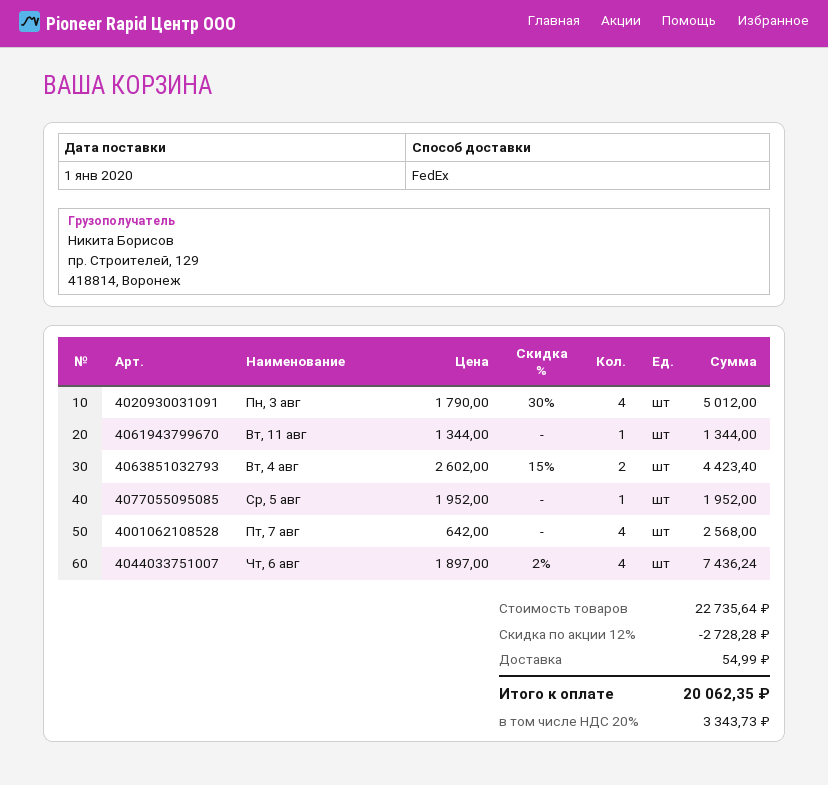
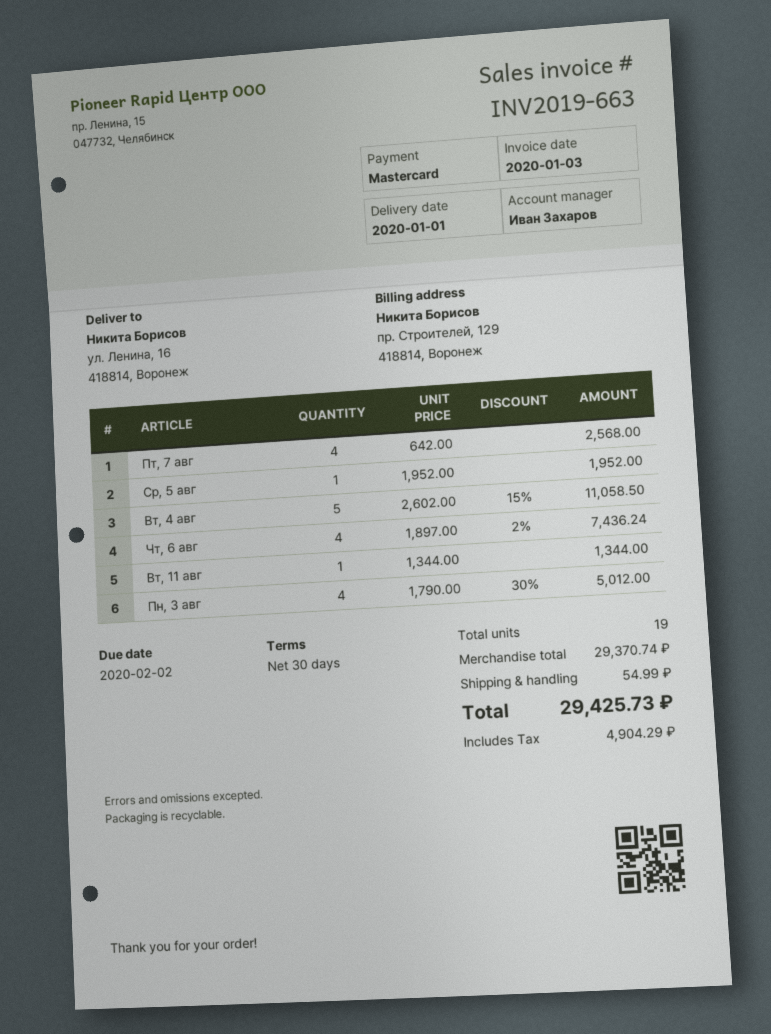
ship to: пр. Строителей, 129, 418814, Воронеж -> ул. Ленина, 16, 418814, Воронеж
Вт, 4 авг: 2 x 2602.00 - 15% = 4423.40 -> 5 x 2602.00 - 15% = 11058.50
subtotal: 22735.64 -> 29370.74
discount: 12% = 2728.28 -> none
tax: 3343.73 -> 4904.29
total: 20062.35 -> 29425.73

